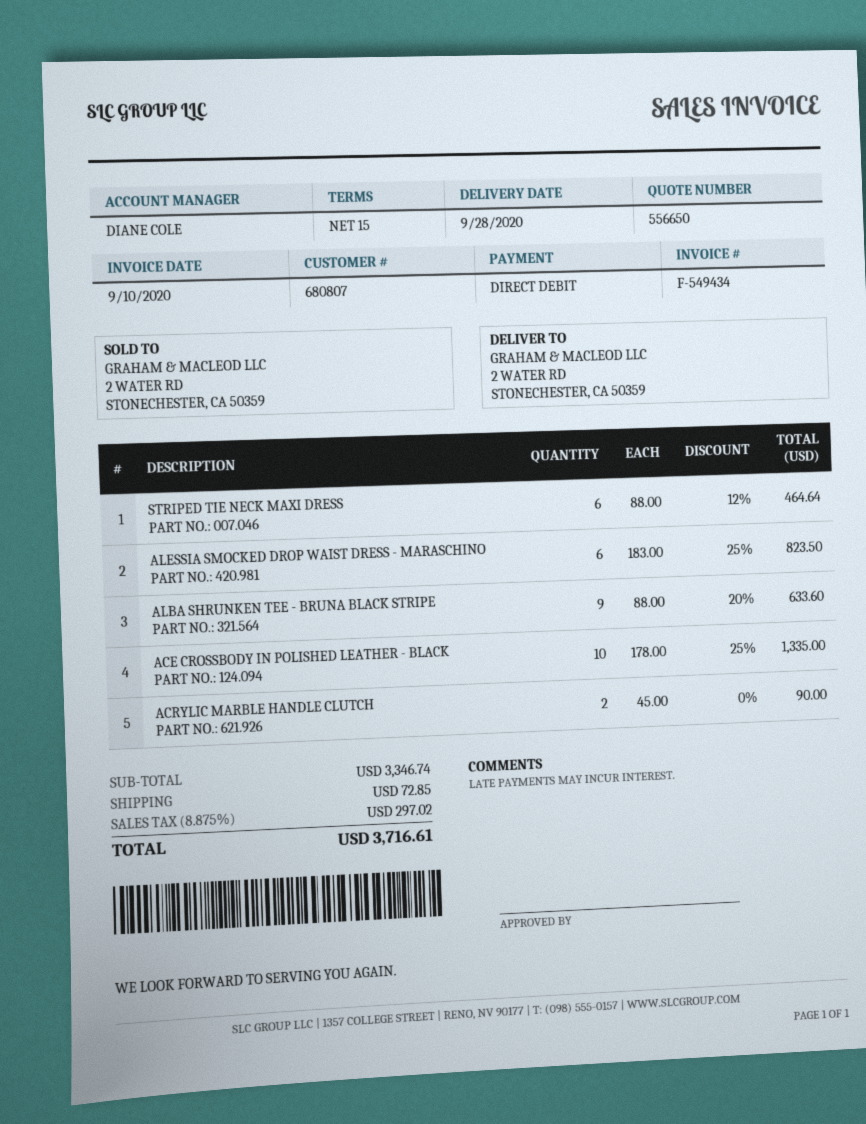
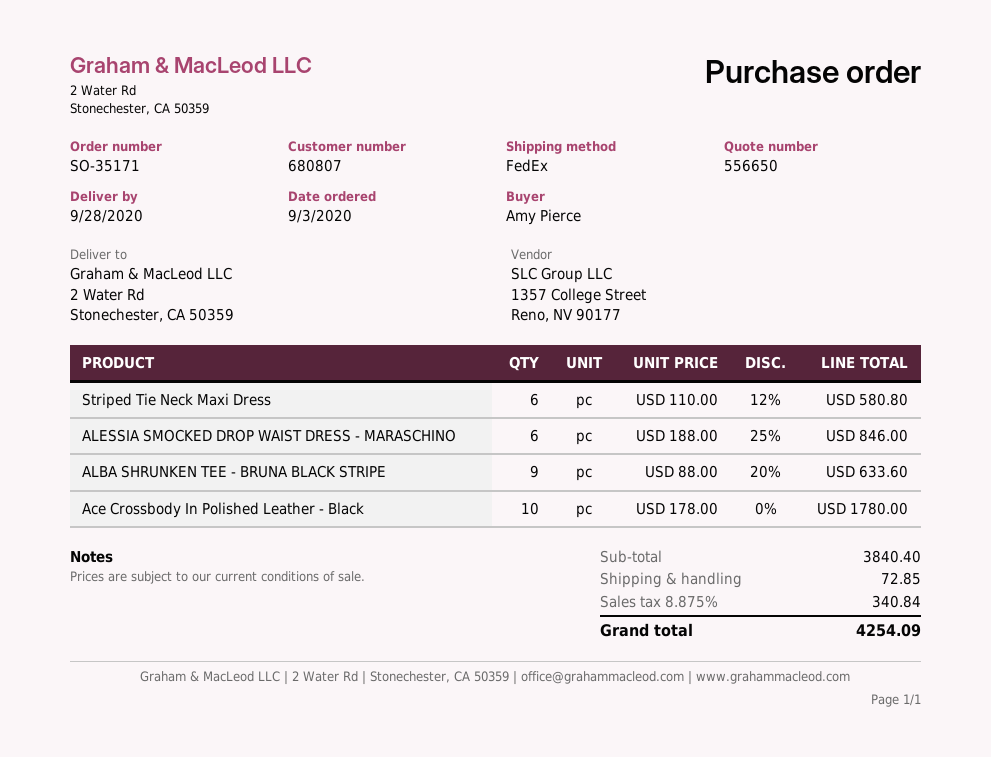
STRIPED TIE NECK MAXI DRESS: 6 x 88.00 - 12% = 464.64 -> 6 x 110.00 - 12% = 580.80
ALESSIA SMOCKED DROP WAIST DRESS - MARASCHINO: 6 x 183.00 - 25% = 823.50 -> 6 x 188.00 - 25% = 846.00
ACE CROSSBODY IN POLISHED LEATHER - BLACK: 10 x 178.00 - 25% = 1335.00 -> 10 x 178.00 = 1780.00
ACRYLIC MARBLE HANDLE CLUTCH: 2 x 45.00 = 90.00 -> none
subtotal: 3346.74 -> 3840.40
tax: 8.875% = 297.02 -> 8.875% = 340.84
total: 3716.61 -> 4254.09

